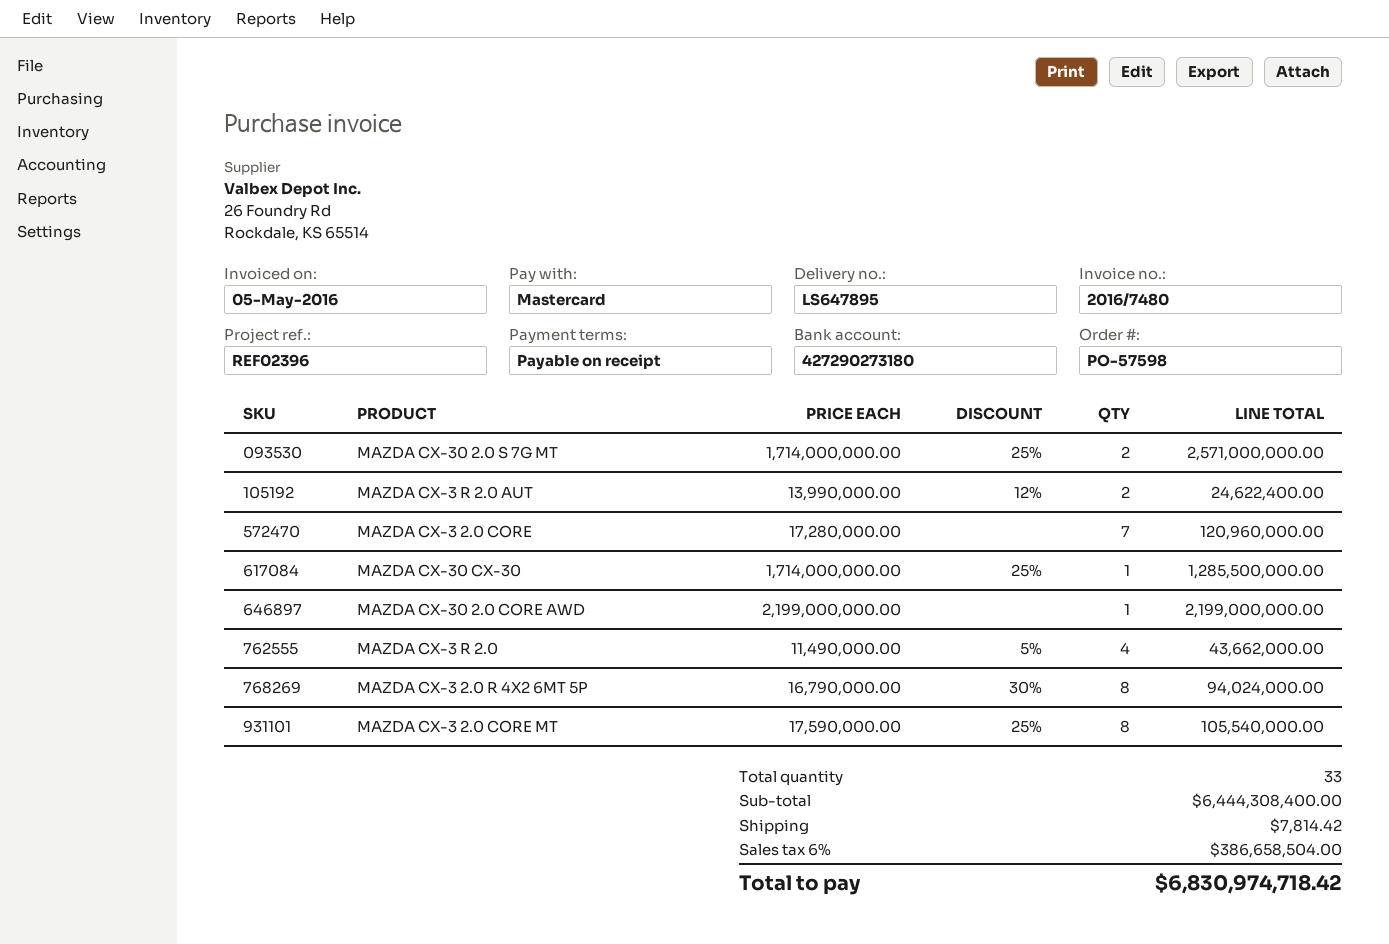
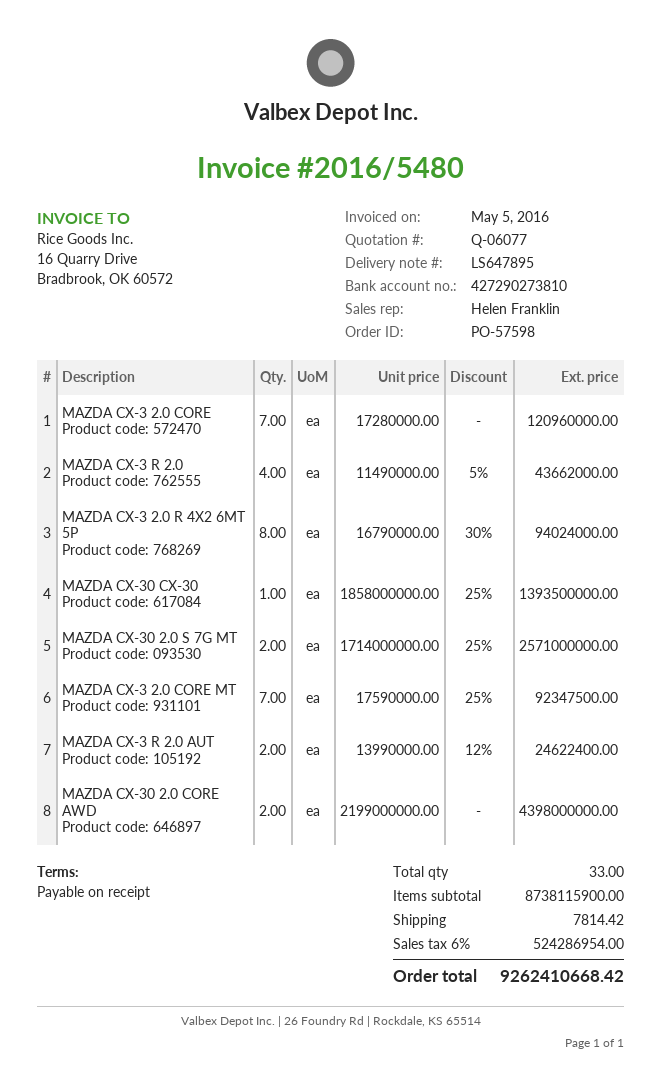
invoice number: 2016/7480 -> 2016/5480
bank account: 427290273180 -> 427290273810
MAZDA CX-30 CX-30: 1 x 1714000000.00 - 25% = 1285500000.00 -> 1 x 1858000000.00 - 25% = 1393500000.00
MAZDA CX-30 2.0 CORE AWD: 1 x 2199000000.00 = 2199000000.00 -> 2 x 2199000000.00 = 4398000000.00
MAZDA CX-3 2.0 CORE MT: 8 x 17590000.00 - 25% = 105540000.00 -> 7 x 17590000.00 - 25% = 92347500.00
subtotal: 6444308400.00 -> 8738115900.00
tax: 6% = 386658504.00 -> 6% = 524286954.00
total: 6830974718.42 -> 9262410668.42

